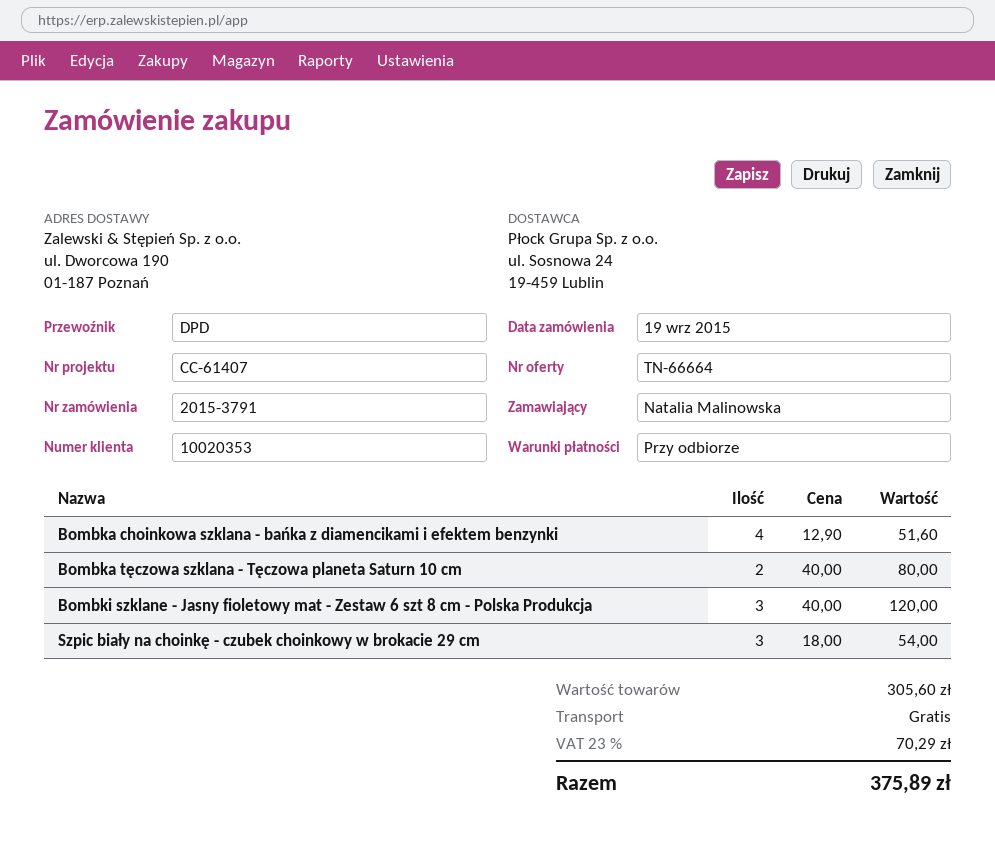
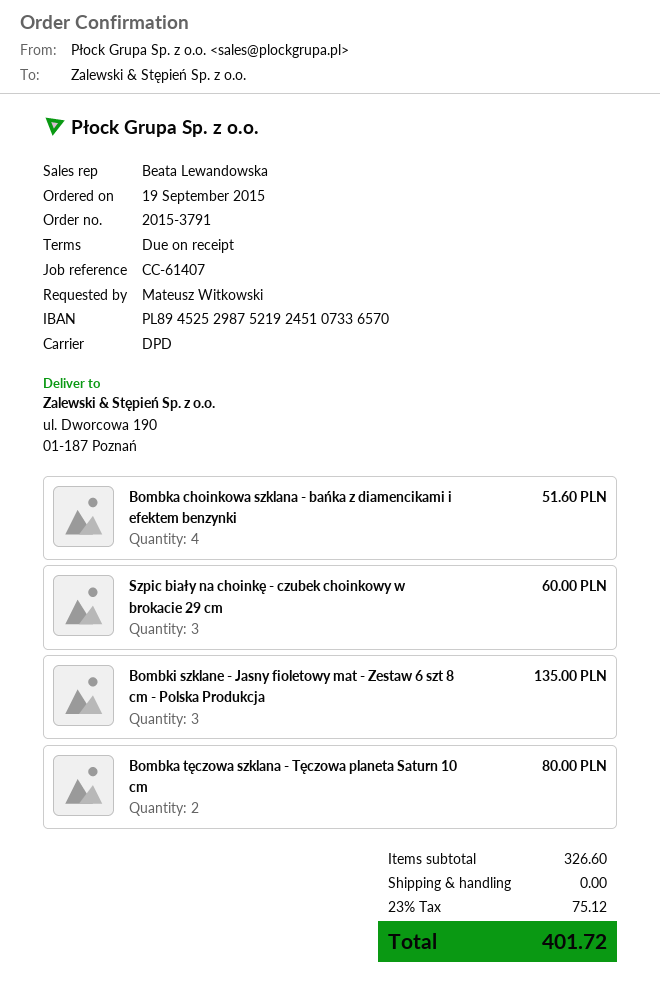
ordered by: Natalia Malinowska -> Mateusz Witkowski
Bombki szklane - Jasny fioletowy mat - Zestaw 6 szt 8 cm - Polska Produkcja: 3 for 120.00 -> 3 for 135.00
Szpic biały na choinkę - czubek choinkowy w brokacie 29 cm: 3 for 54.00 -> 3 for 60.00
subtotal: 305.60 -> 326.60
tax: 23% = 70.29 -> 23% = 75.12
total: 375.89 -> 401.72

